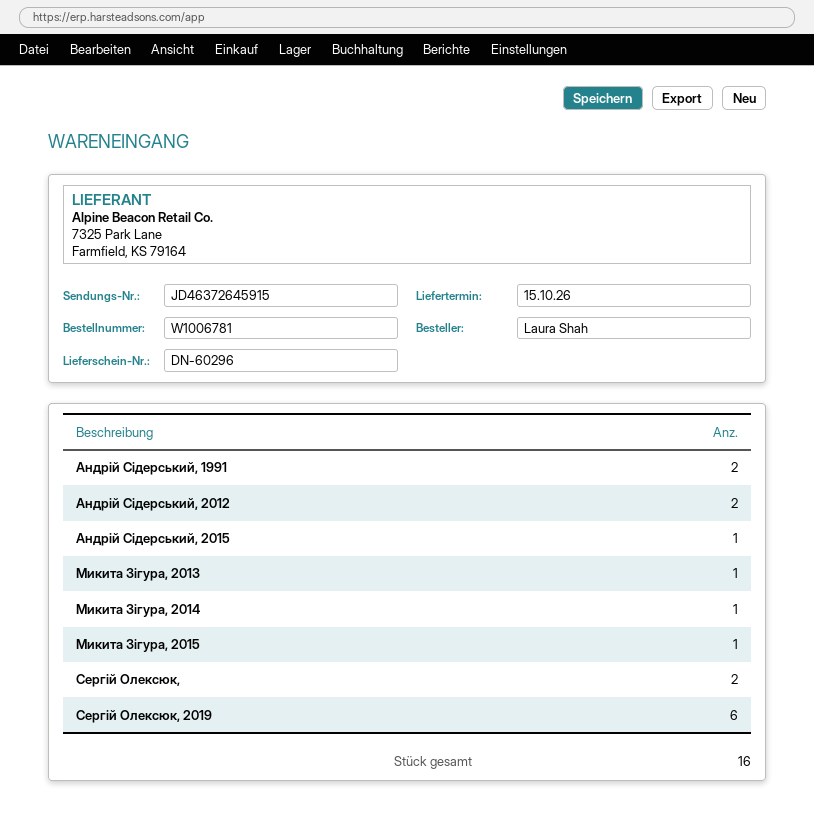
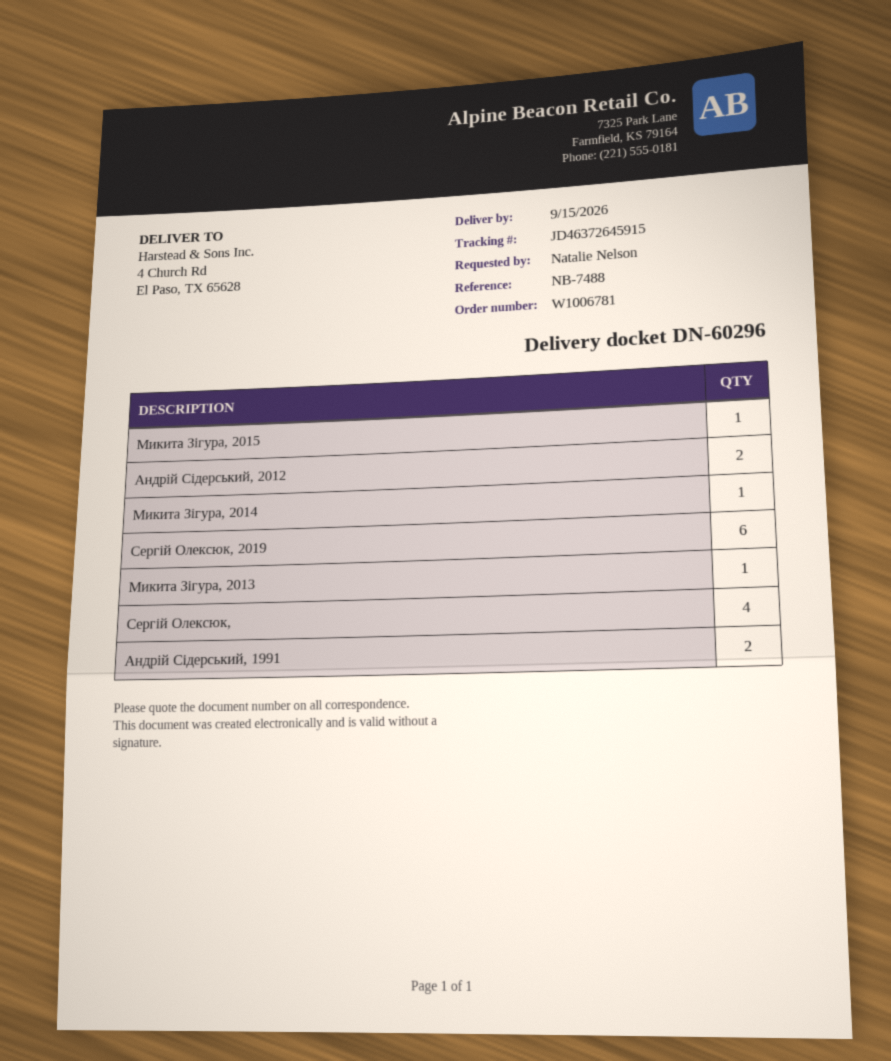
delivery date: 2026-10-15 -> 2026-09-15
ordered by: Laura Shah -> Natalie Nelson
Андрій Сідерський, 2015: 1 -> none
Сергій Олексюк,: 2 -> 4

